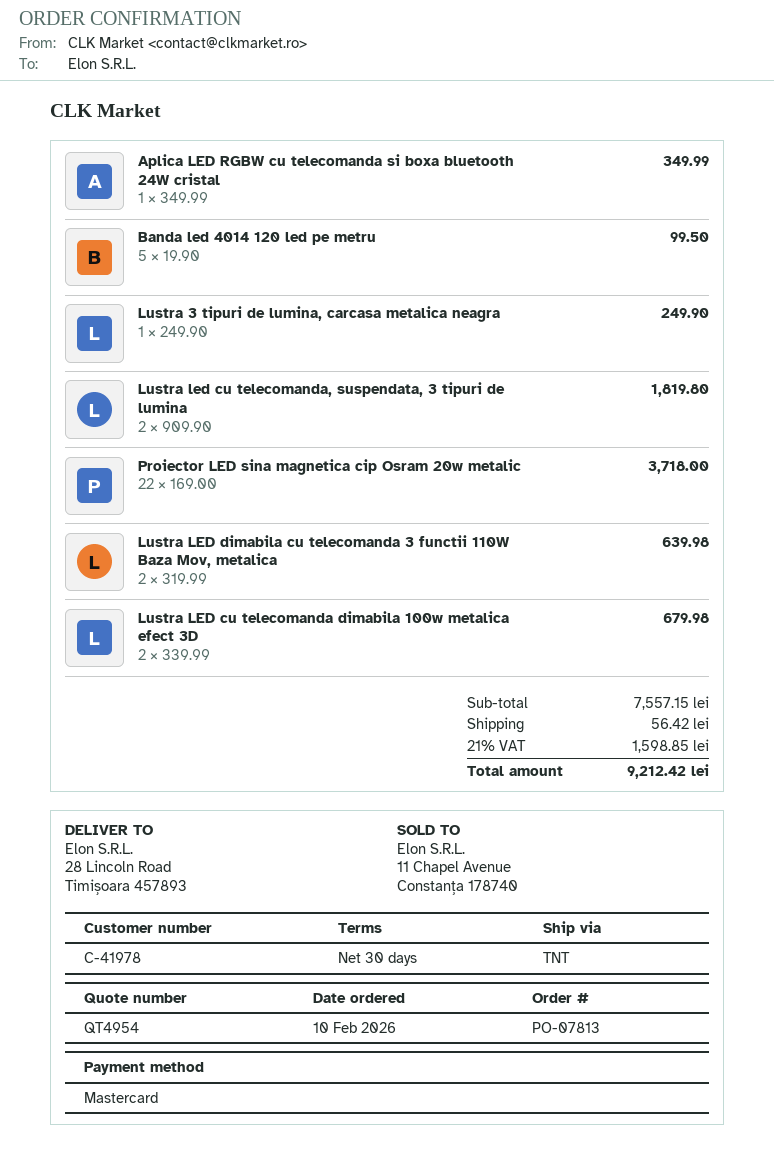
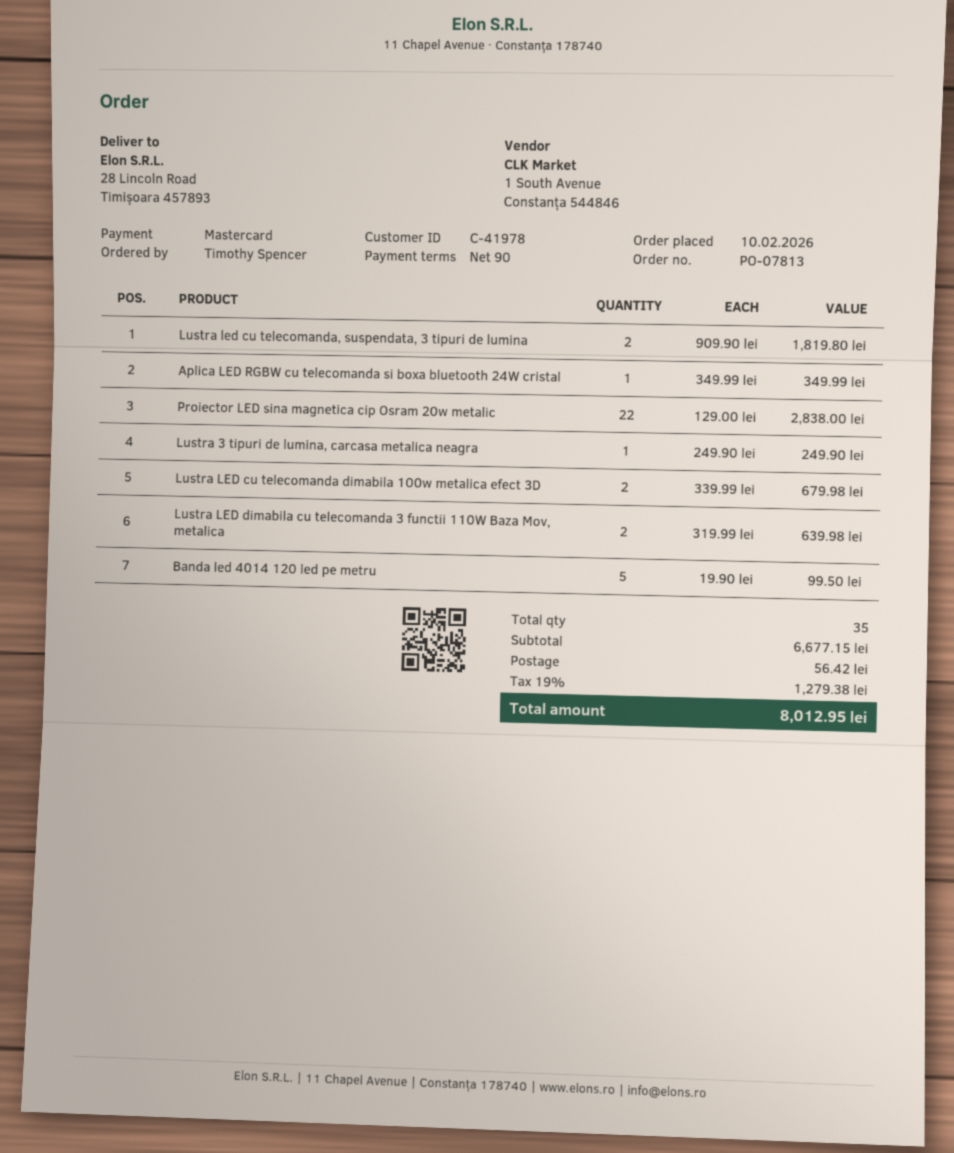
payment terms: 30 days -> 90 days
Proiector LED sina magnetica cip Osram 20w metalic: 22 x 169.00 = 3718.00 -> 22 x 129.00 = 2838.00
subtotal: 7557.15 -> 6677.15
tax: 21% = 1598.85 -> 19% = 1279.38
total: 9212.42 -> 8012.95

